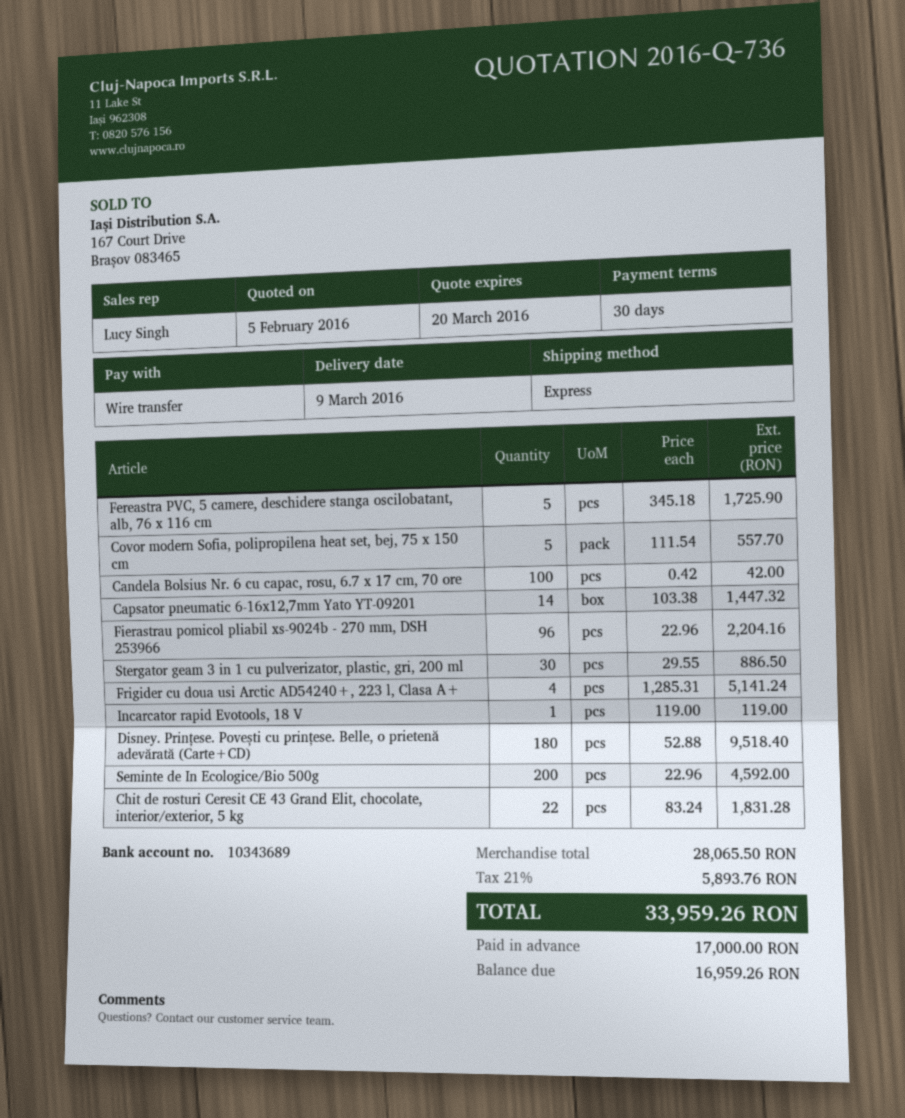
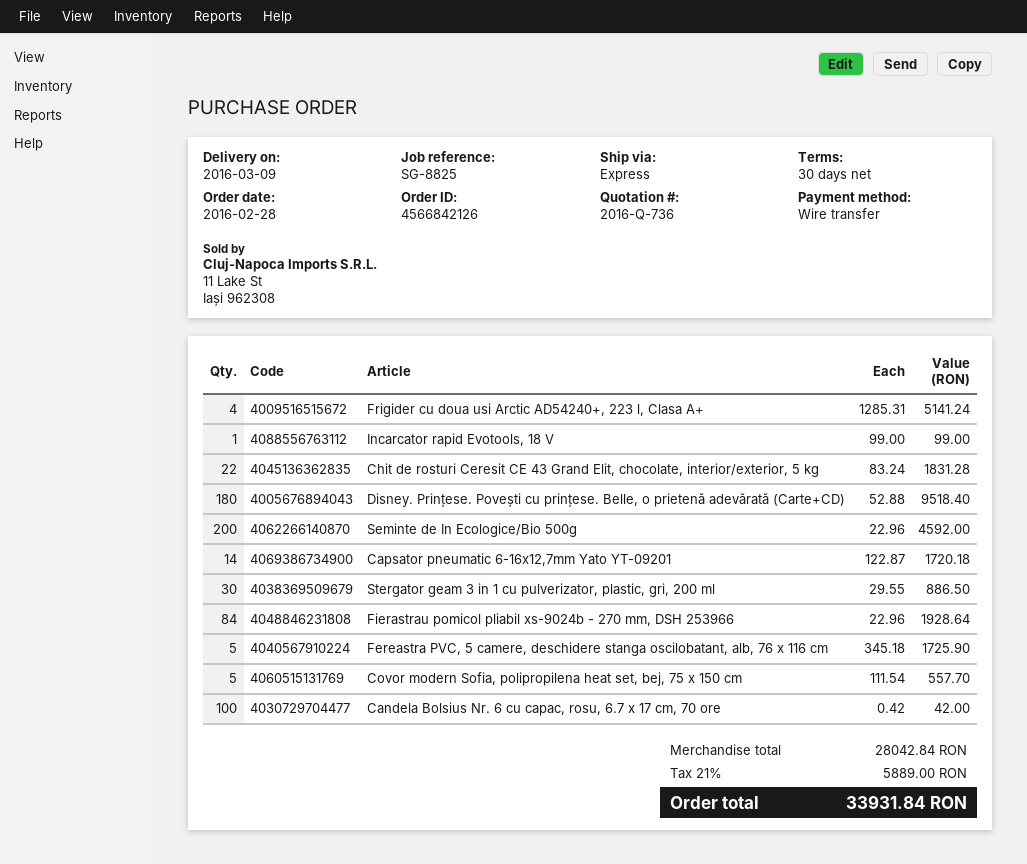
Capsator pneumatic 6-16x12,7mm Yato YT-09201: 14 x 103.38 = 1447.32 -> 14 x 122.87 = 1720.18
Fierastrau pomicol pliabil xs-9024b - 270 mm, DSH 253966: 96 x 22.96 = 2204.16 -> 84 x 22.96 = 1928.64
Incarcator rapid Evotools, 18 V: 1 x 119.00 = 119.00 -> 1 x 99.00 = 99.00
subtotal: 28065.50 -> 28042.84
tax: 21% = 5893.76 -> 21% = 5889.00
total: 33959.26 -> 33931.84

